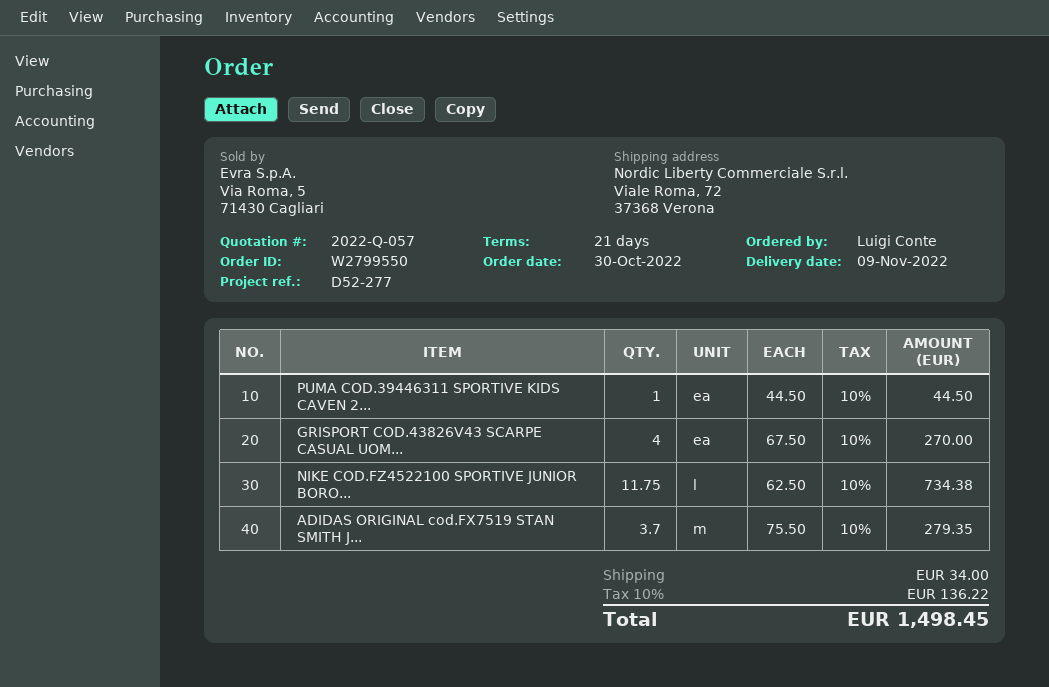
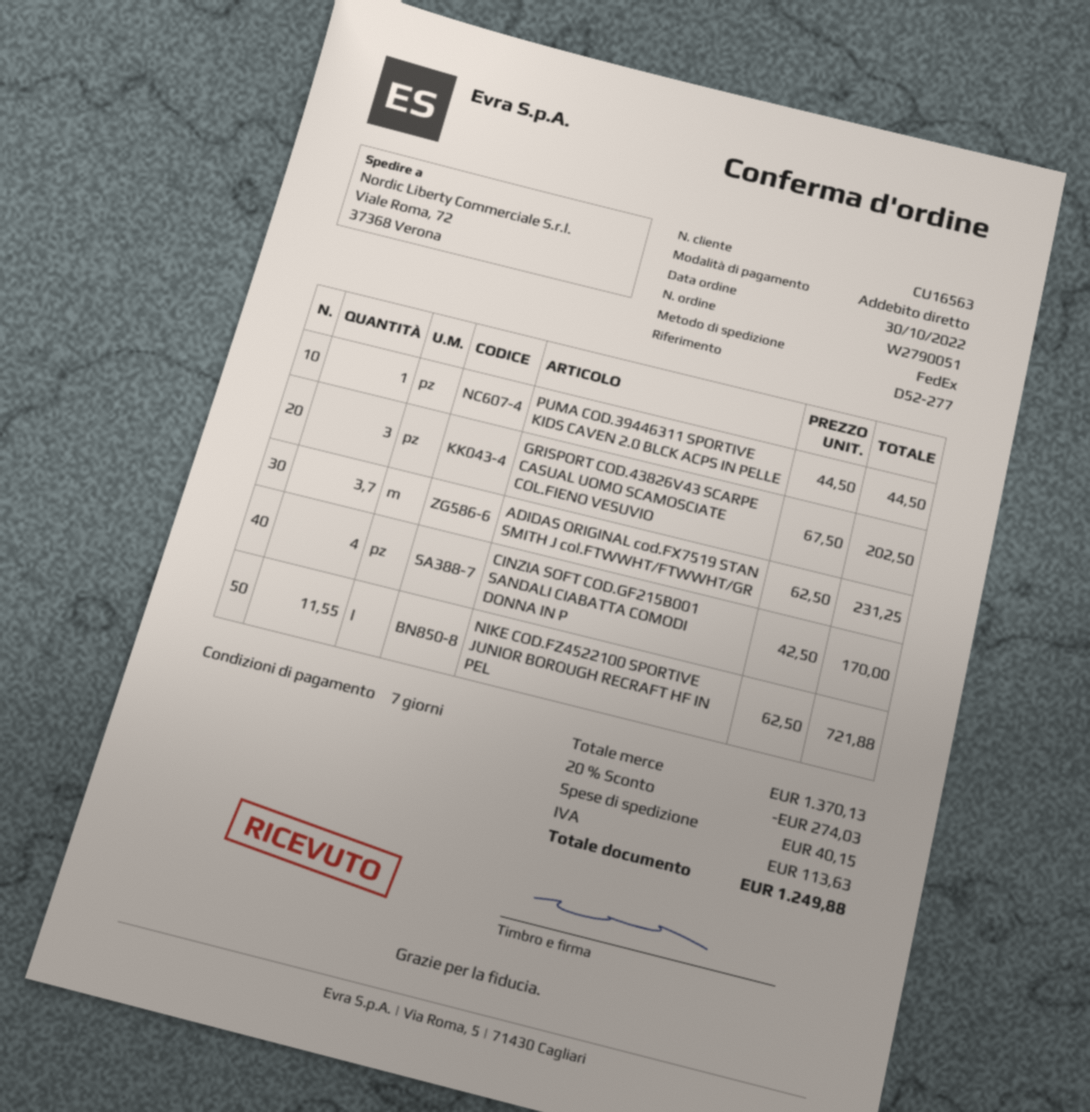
order number: W2799550 -> W2790051
payment terms: 21 days -> 7 days
GRISPORT COD.43826V43 SCARPE CASUAL UOM...: 4 x 67.50 = 270.00 -> 3 x 67.50 = 202.50
NIKE COD.FZ4522100 SPORTIVE JUNIOR BORO...: 11.75 x 62.50 = 734.38 -> 11.55 x 62.50 = 721.88
ADIDAS ORIGINAL cod.FX7519 STAN SMITH J...: 3.7 x 75.50 = 279.35 -> 3.7 x 62.50 = 231.25
CINZIA SOFT COD.GF215B001 SANDALI CIABATTA COMODI DONNA IN P: none -> 4 x 42.50 = 170.00
discount: none -> 20% = 274.03
shipping: 34.00 -> 40.15
tax: 136.22 -> 113.63
total: 1498.45 -> 1249.88

